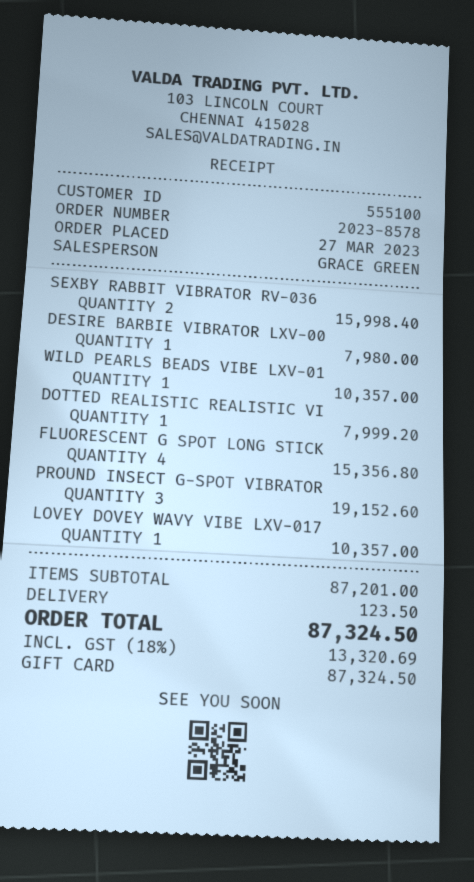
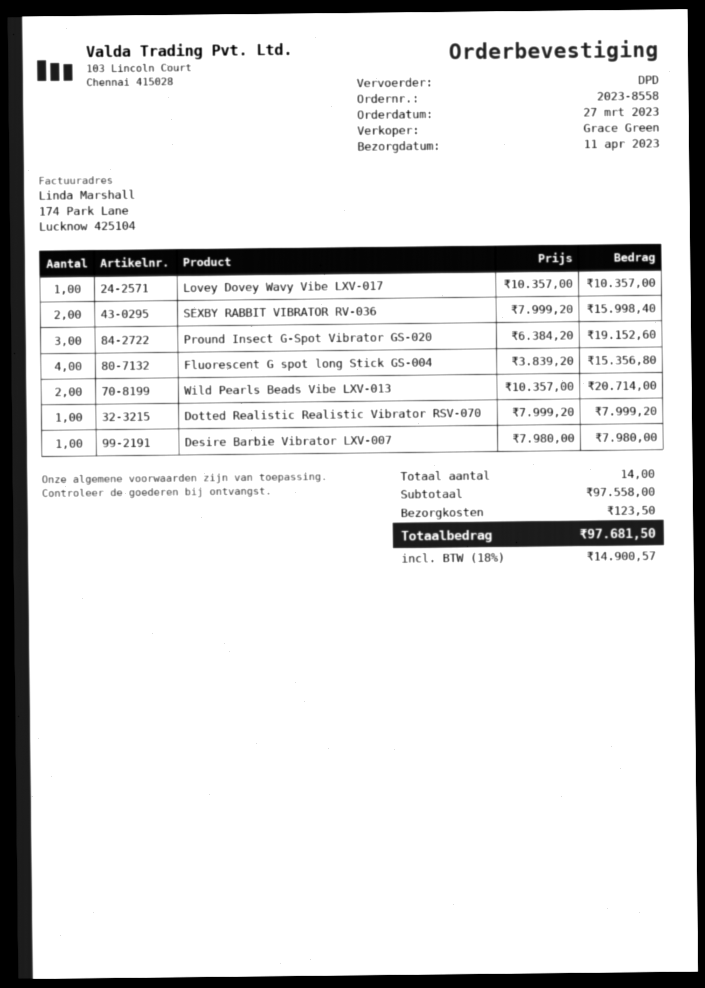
order number: 2023-8578 -> 2023-8558
WILD PEARLS BEADS VIBE LXV-01: 1 for 10357.00 -> 2 for 20714.00
subtotal: 87201.00 -> 97558.00
tax: 18% = 13320.69 -> 18% = 14900.57
total: 87324.50 -> 97681.50

